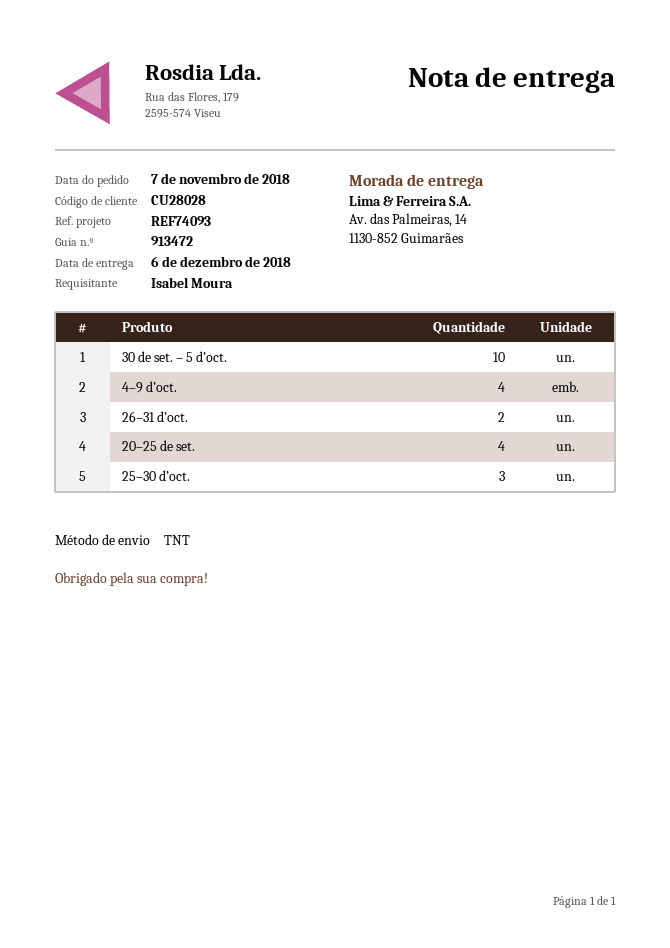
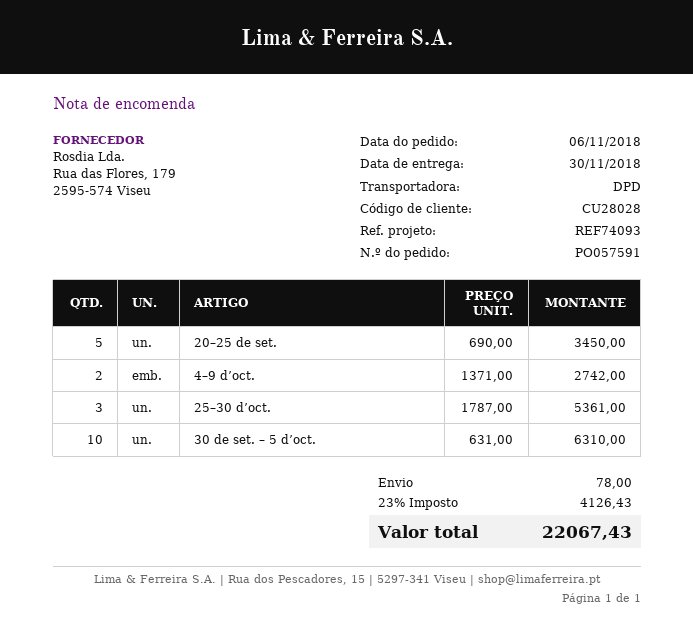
order date: 2018-11-07 -> 2018-11-06
delivery date: 2018-12-06 -> 2018-11-30
shipping method: TNT -> DPD
4–9 d’oct.: 4 -> 2
26–31 d’oct.: 2 -> none
20–25 de set.: 4 -> 5

